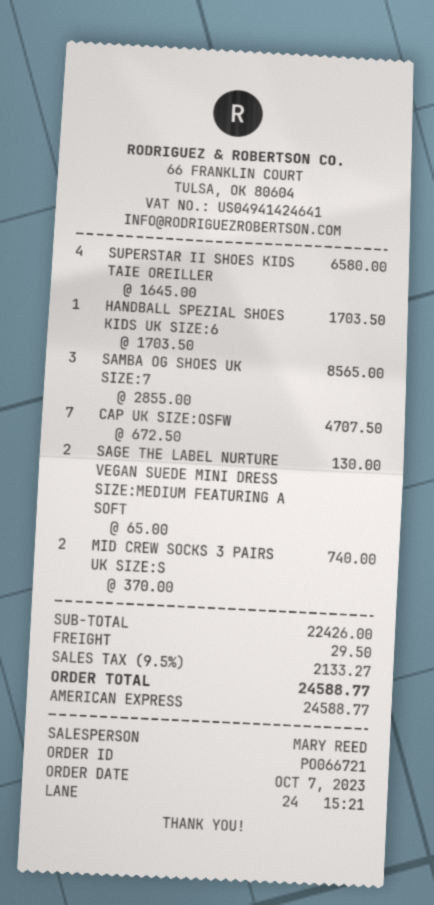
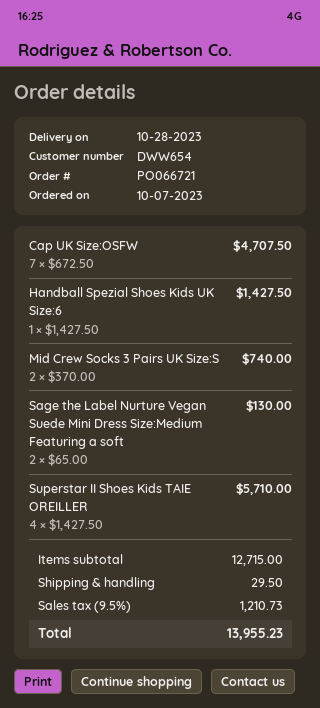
SUPERSTAR II SHOES KIDS TAIE OREILLER: 4 x 1645.00 = 6580.00 -> 4 x 1427.50 = 5710.00
HANDBALL SPEZIAL SHOES KIDS UK SIZE:6: 1 x 1703.50 = 1703.50 -> 1 x 1427.50 = 1427.50
SAMBA OG SHOES UK SIZE:7: 3 x 2855.00 = 8565.00 -> none
subtotal: 22426.00 -> 12715.00
tax: 9.5% = 2133.27 -> 9.5% = 1210.73
total: 24588.77 -> 13955.23

